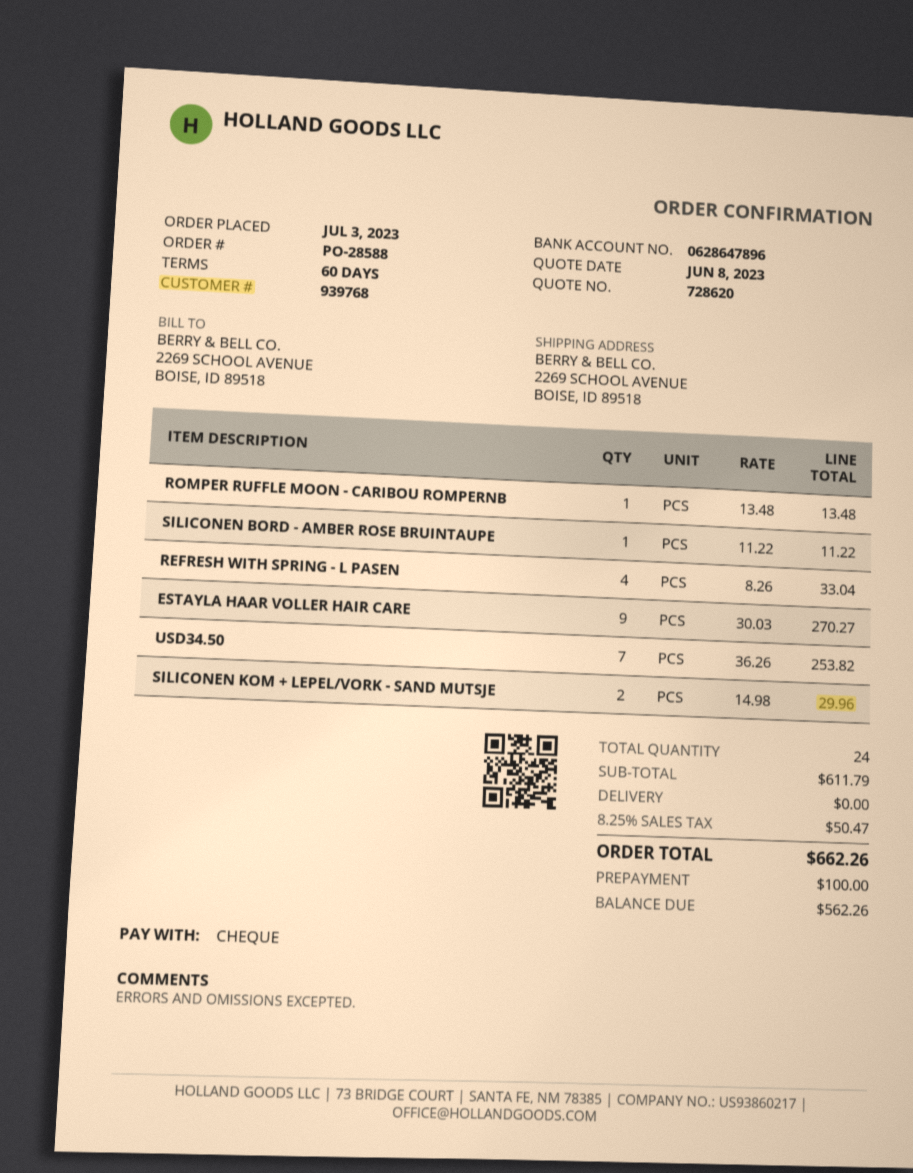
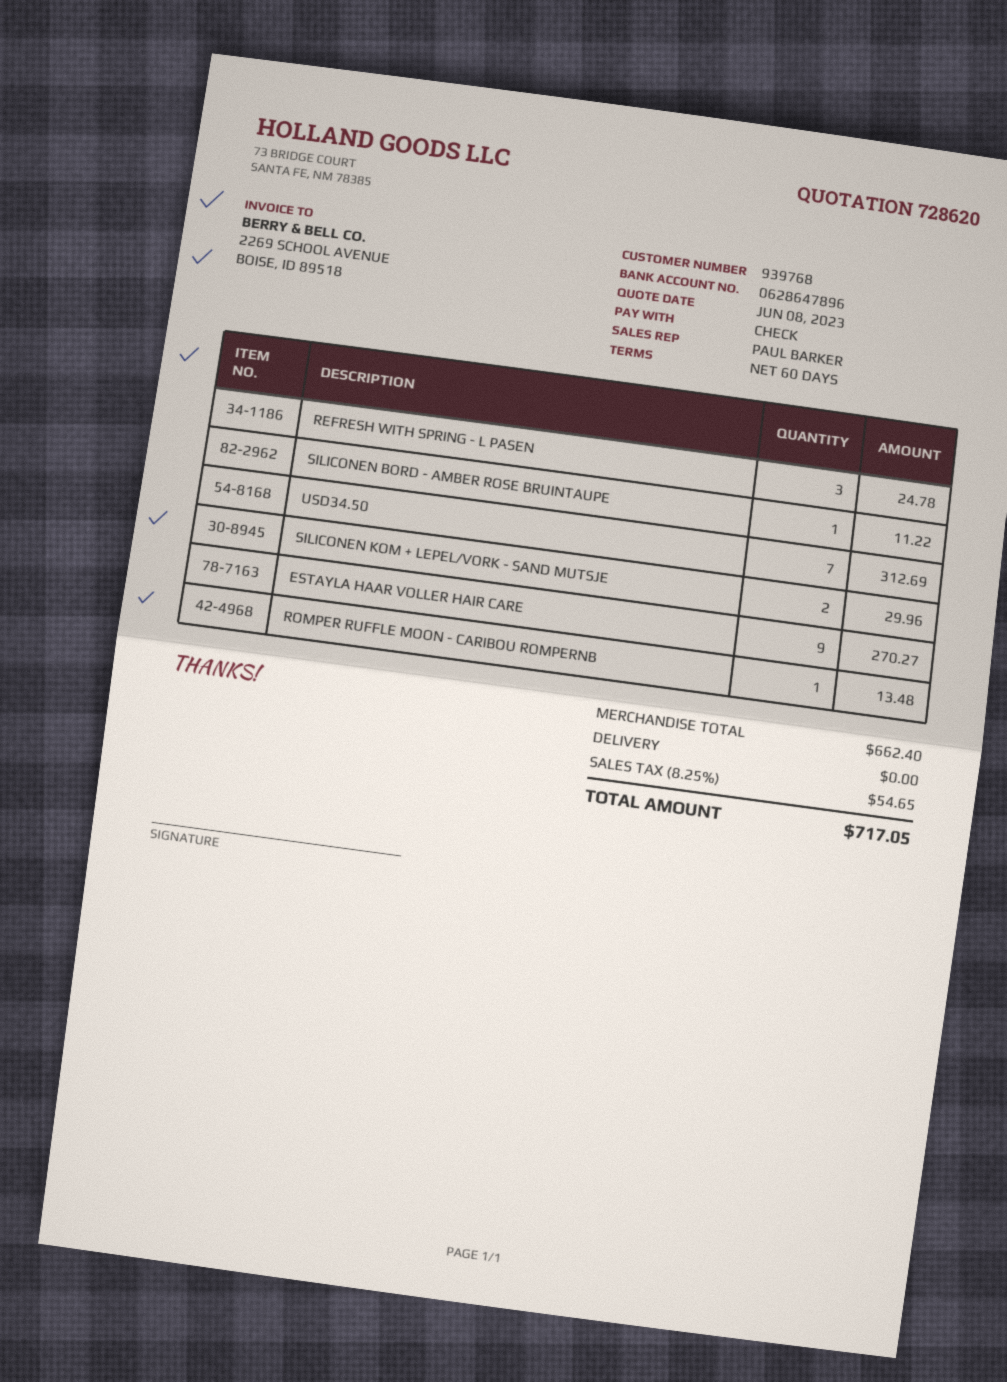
REFRESH WITH SPRING - L PASEN: 4 for 33.04 -> 3 for 24.78
USD34.50: 7 for 253.82 -> 7 for 312.69
subtotal: 611.79 -> 662.40
tax: 8.25% = 50.47 -> 8.25% = 54.65
total: 662.26 -> 717.05

